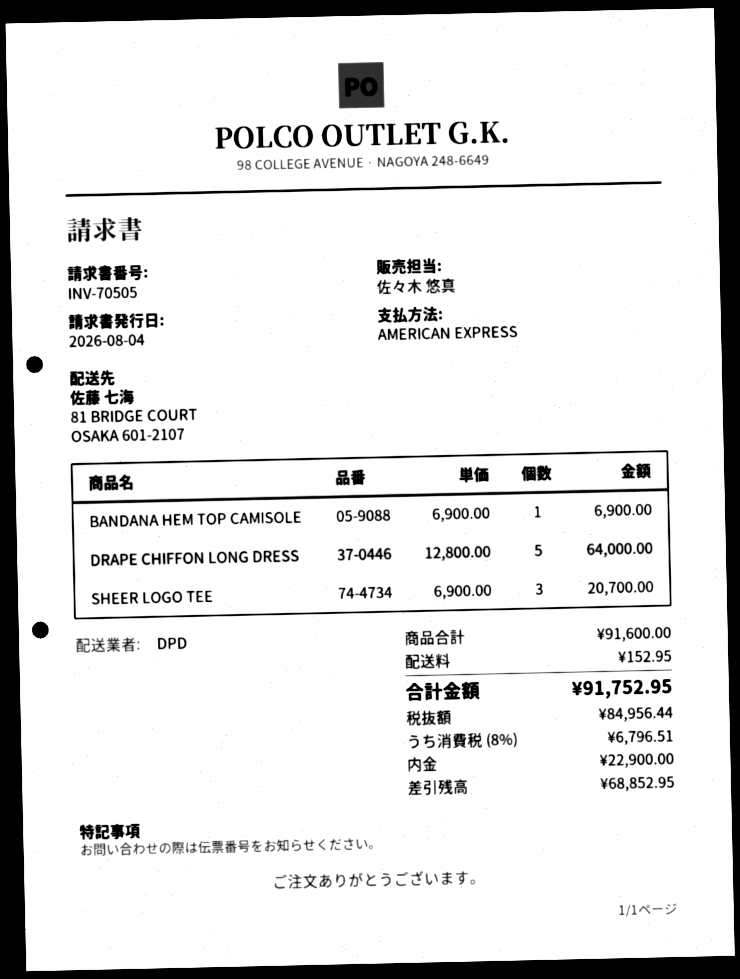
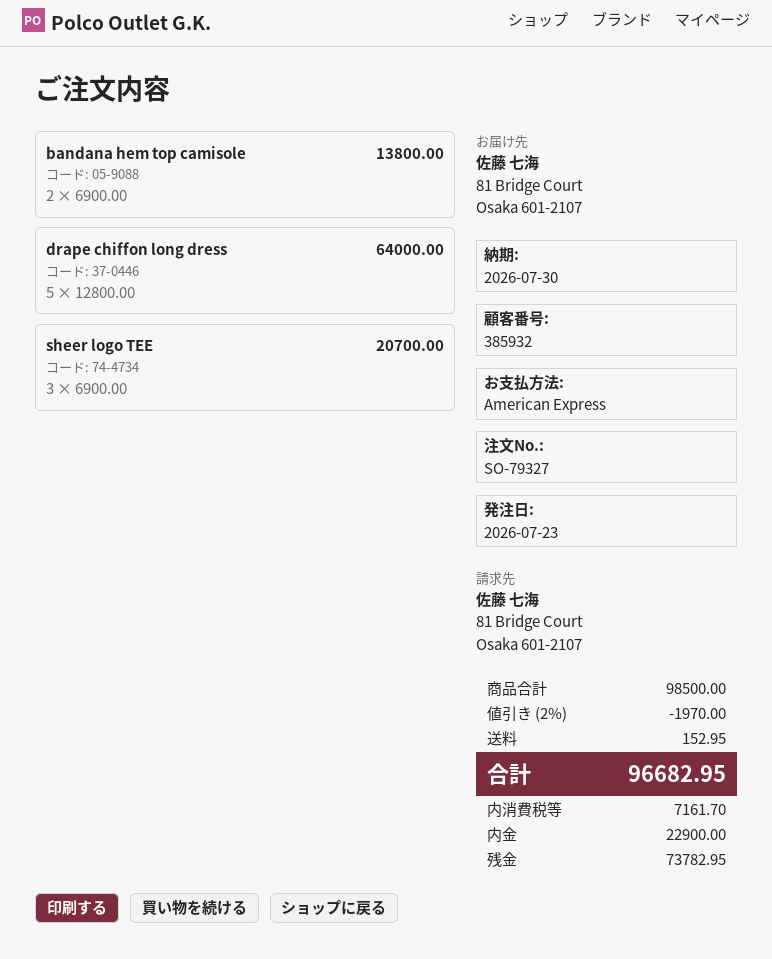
BANDANA HEM TOP CAMISOLE: 1 x 6900.00 = 6900.00 -> 2 x 6900.00 = 13800.00
subtotal: 91600.00 -> 98500.00
discount: none -> 2% = 1970.00
tax: 6796.51 -> 7161.70
total: 91752.95 -> 96682.95
balance: 68852.95 -> 73782.95

